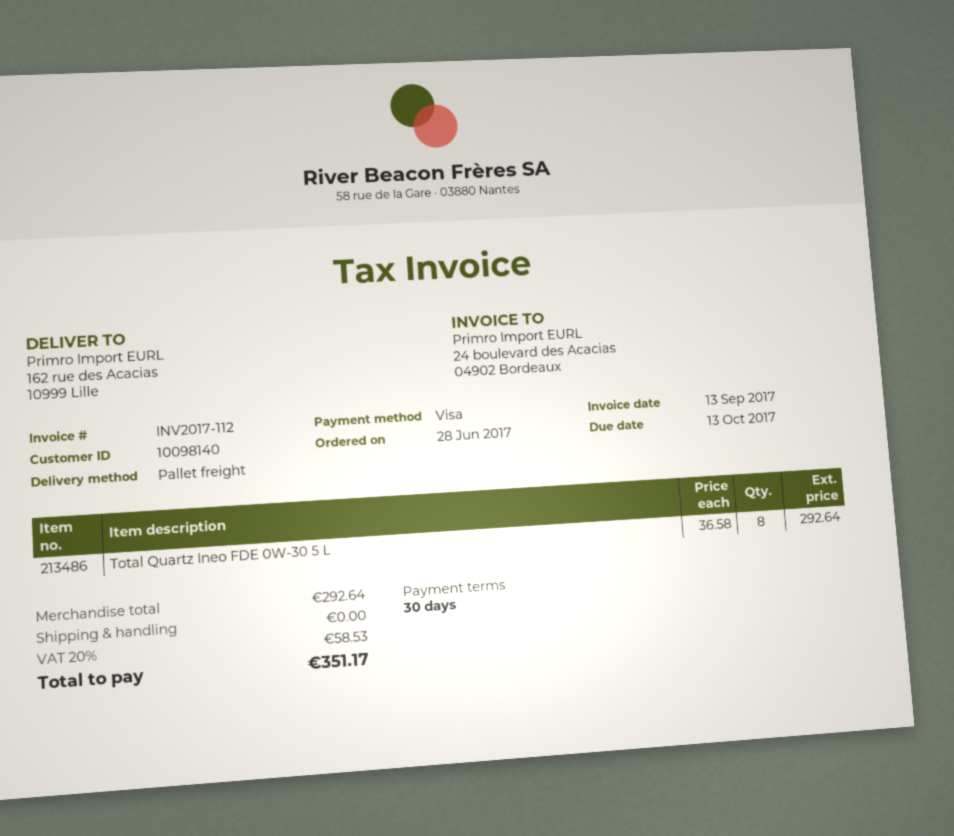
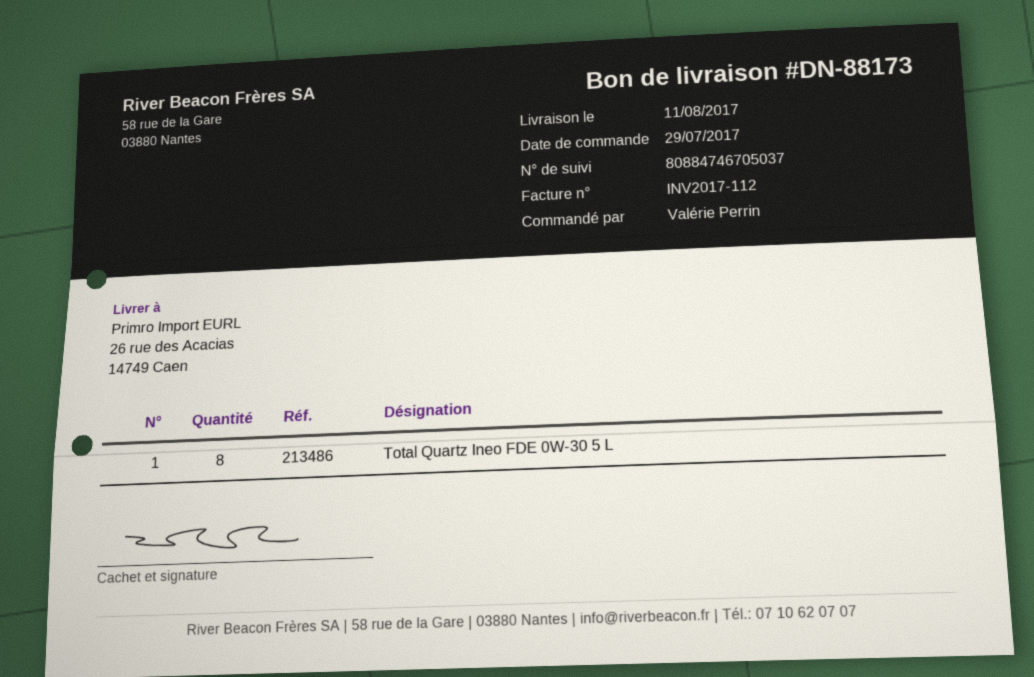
order date: 2017-06-28 -> 2017-07-29
ship to: 162 rue des Acacias, 10999 Lille -> 26 rue des Acacias, 14749 Caen

